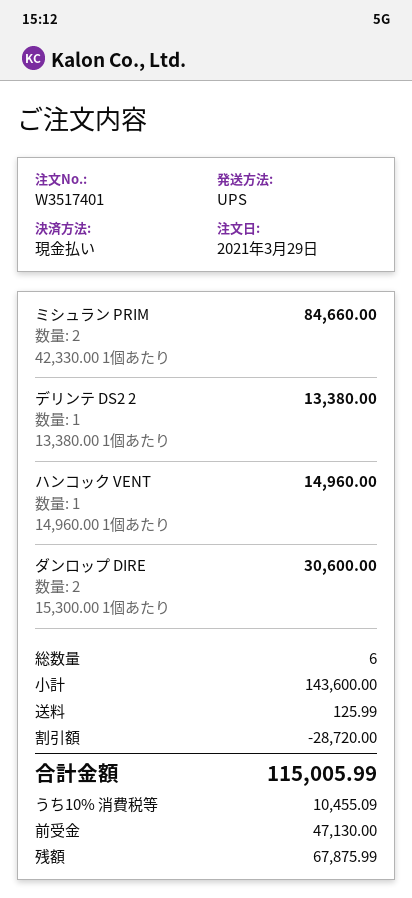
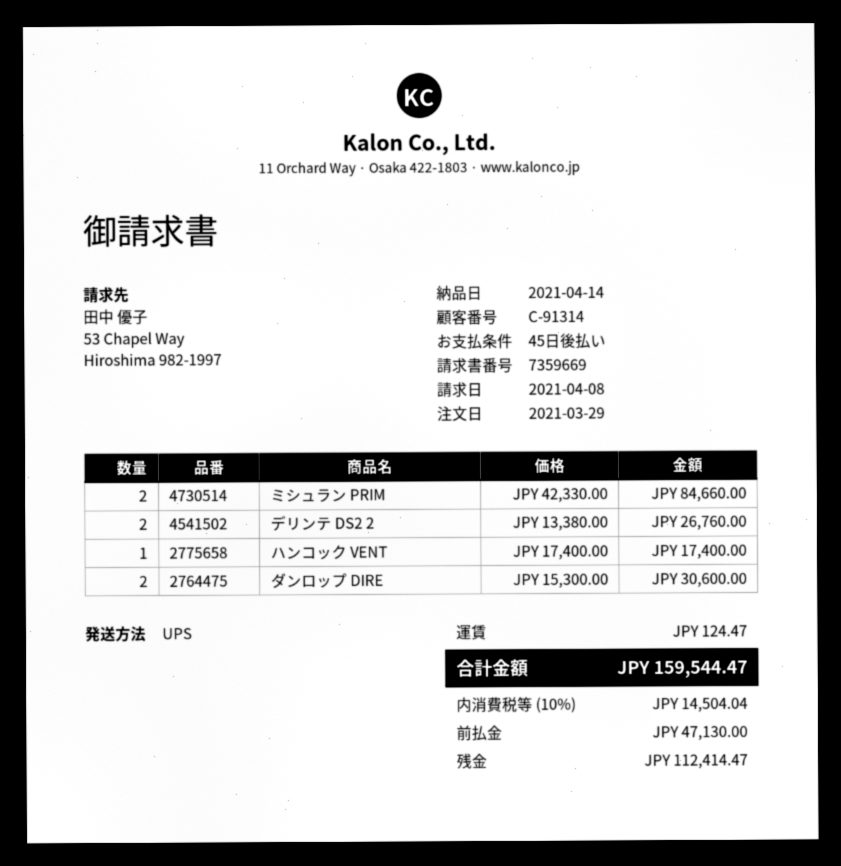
デリンテ DS2 2: 1 x 13380.00 = 13380.00 -> 2 x 13380.00 = 26760.00
ハンコック VENT: 1 x 14960.00 = 14960.00 -> 1 x 17400.00 = 17400.00
discount: 28720.00 -> none
shipping: 125.99 -> 124.47
tax: 10% = 10455.09 -> 10% = 14504.04
total: 115005.99 -> 159544.47
balance: 67875.99 -> 112414.47

